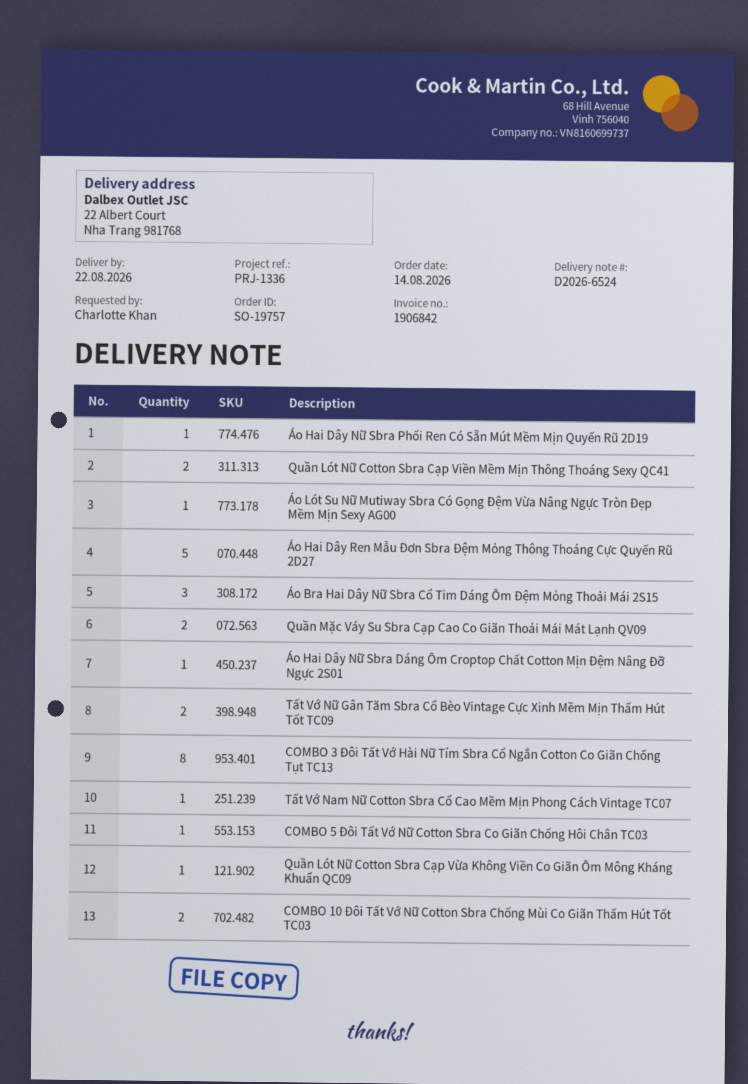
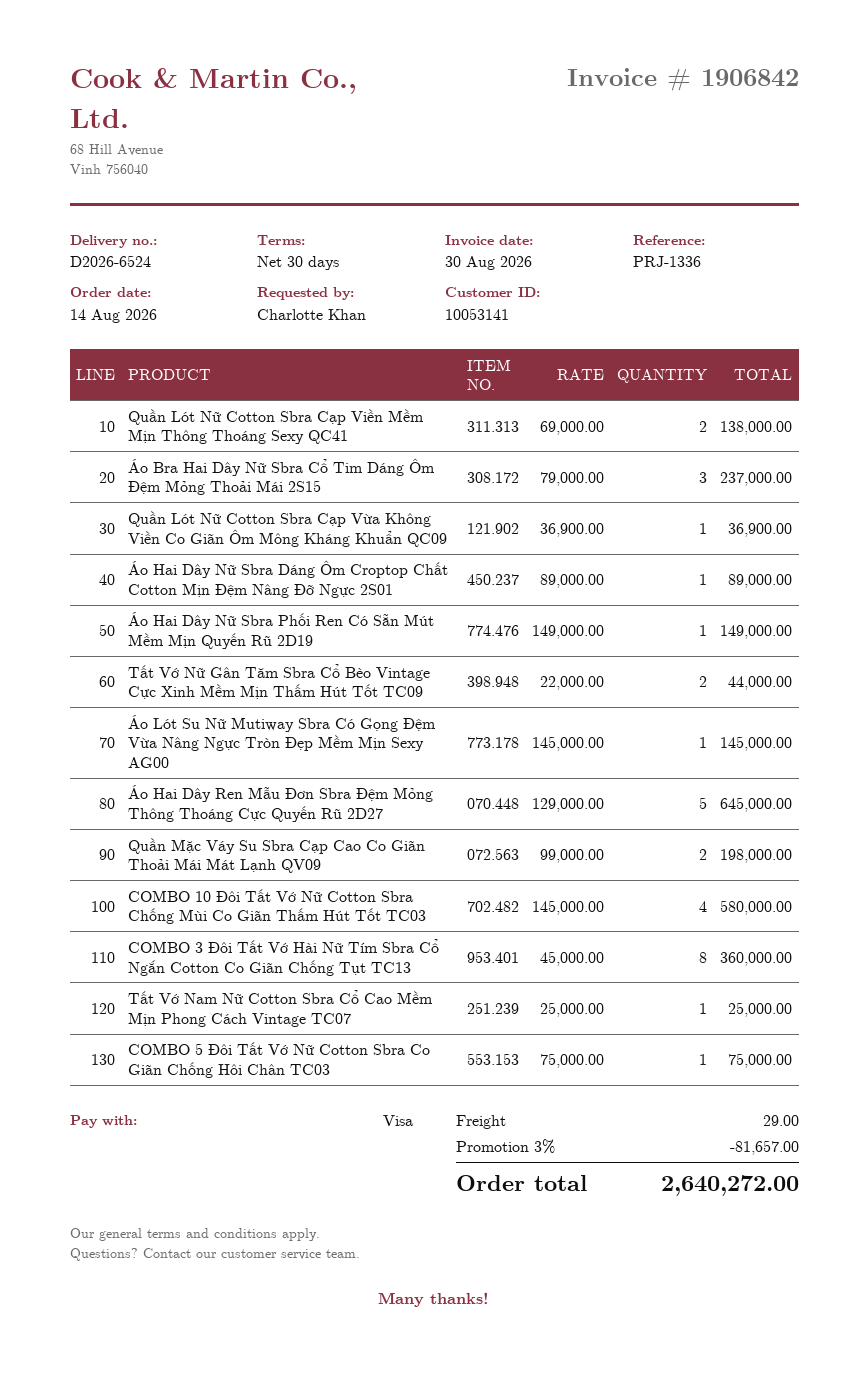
COMBO 10 Đôi Tất Vớ Nữ Cotton Sbra Chống Mùi Co Giãn Thấm Hút Tốt TC03: 2 -> 4

